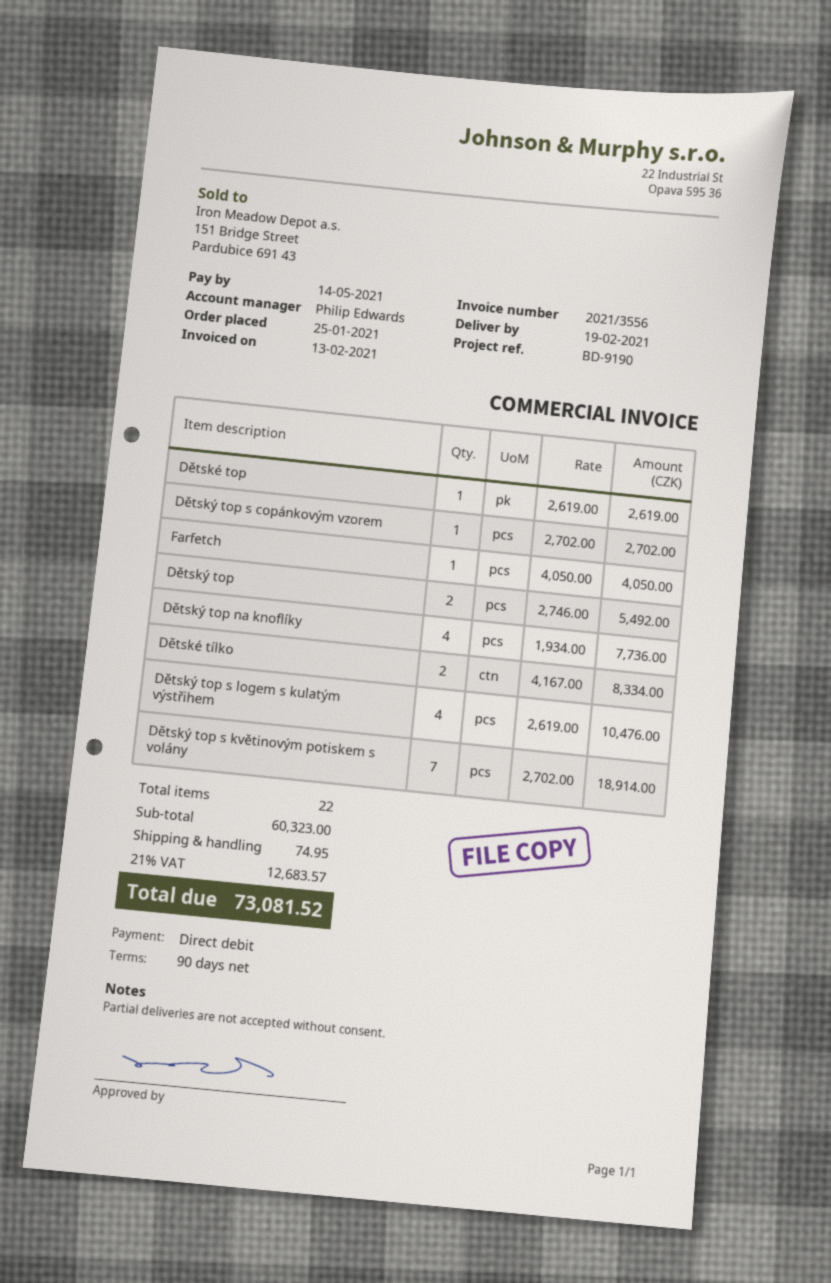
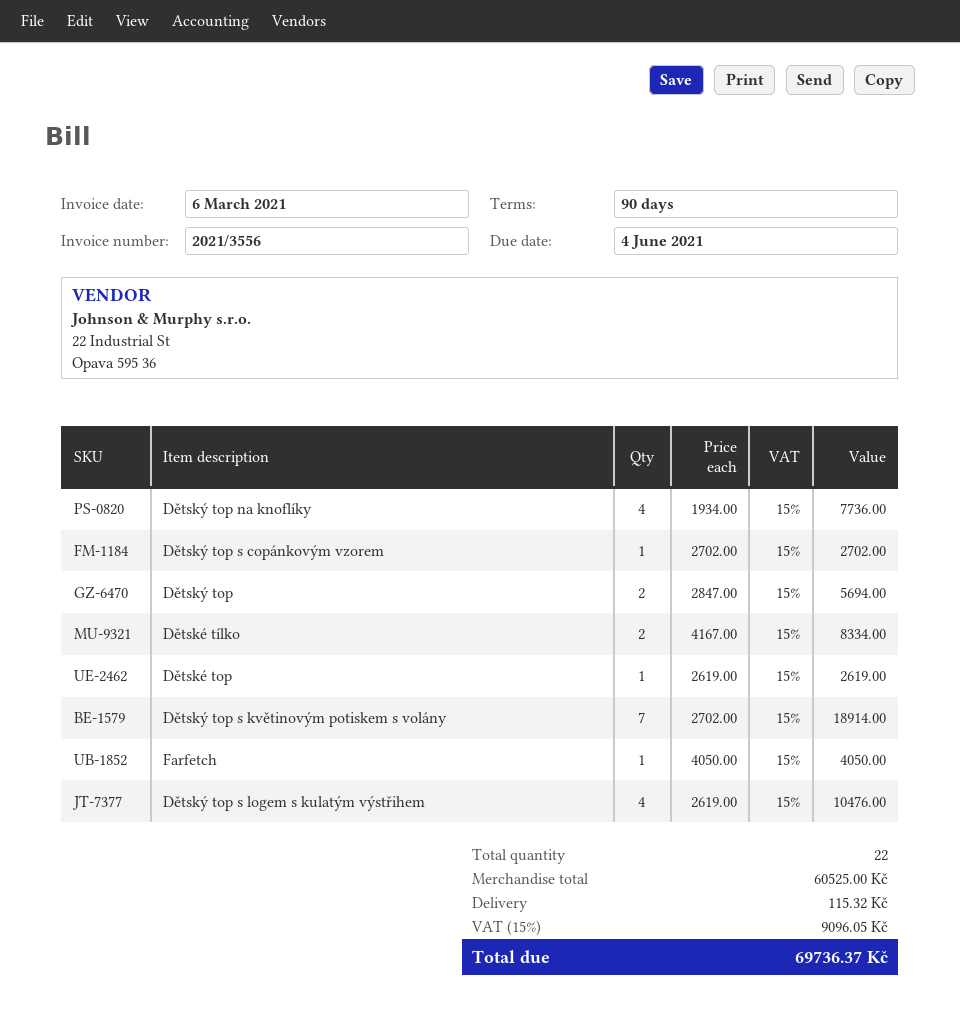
invoice date: 2021-02-13 -> 2021-03-06
due date: 2021-05-14 -> 2021-06-04
Dětský top: 2 x 2746.00 = 5492.00 -> 2 x 2847.00 = 5694.00
subtotal: 60323.00 -> 60525.00
shipping: 74.95 -> 115.32
tax: 21% = 12683.57 -> 15% = 9096.05
total: 73081.52 -> 69736.37

